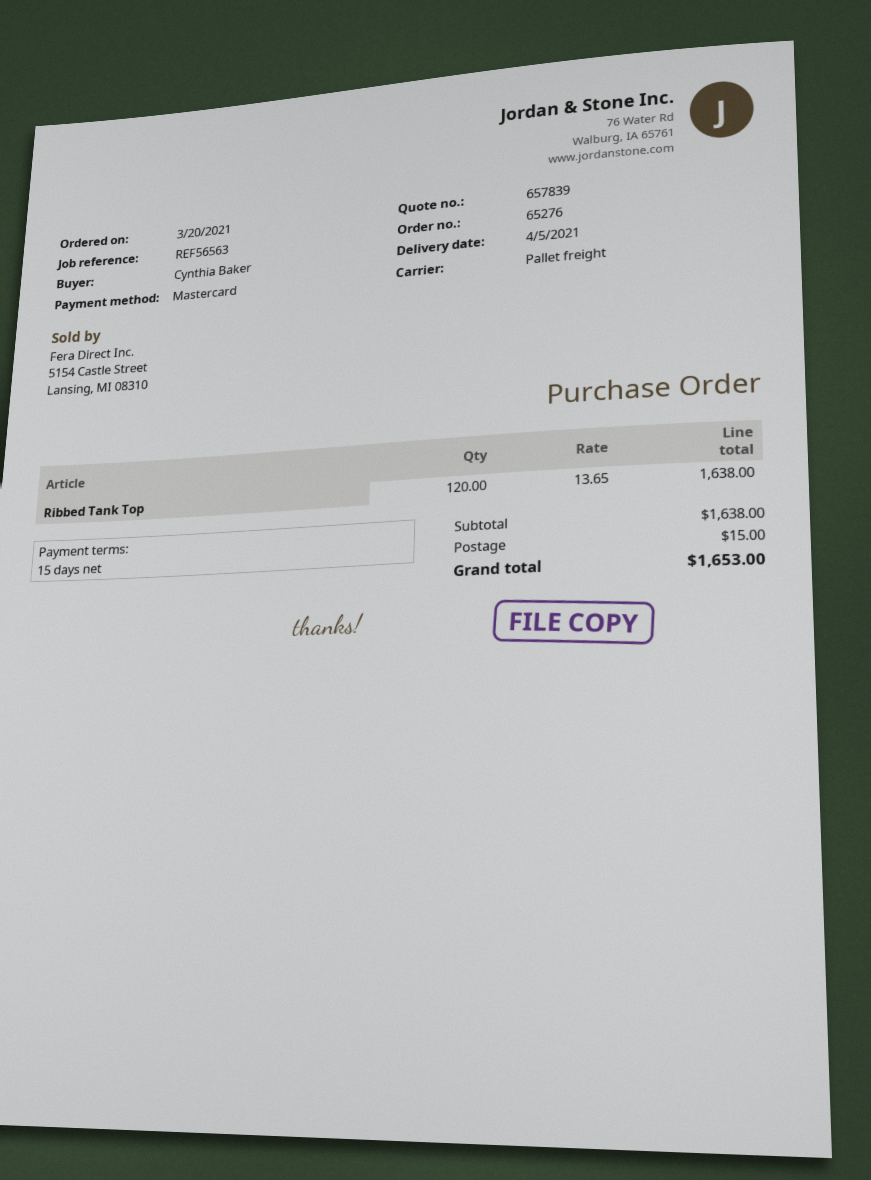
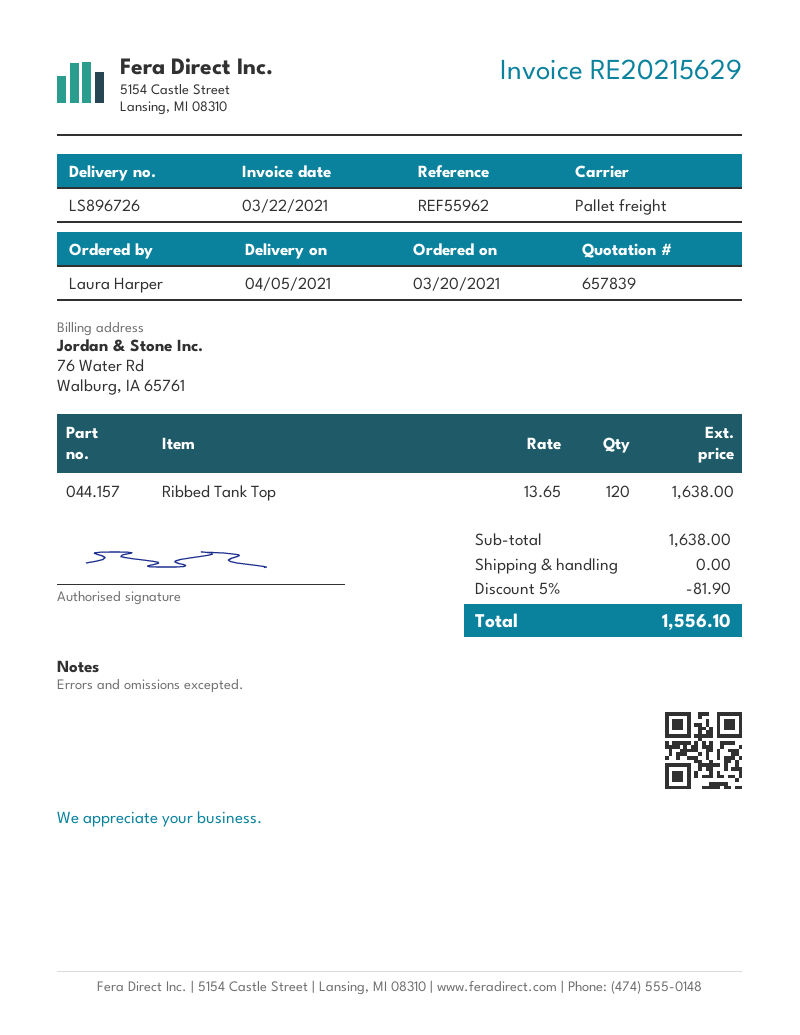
reference: REF56563 -> REF55962
ordered by: Cynthia Baker -> Laura Harper
discount: none -> 5% = 81.90
shipping: 15.00 -> 0.00
total: 1653.00 -> 1556.10

